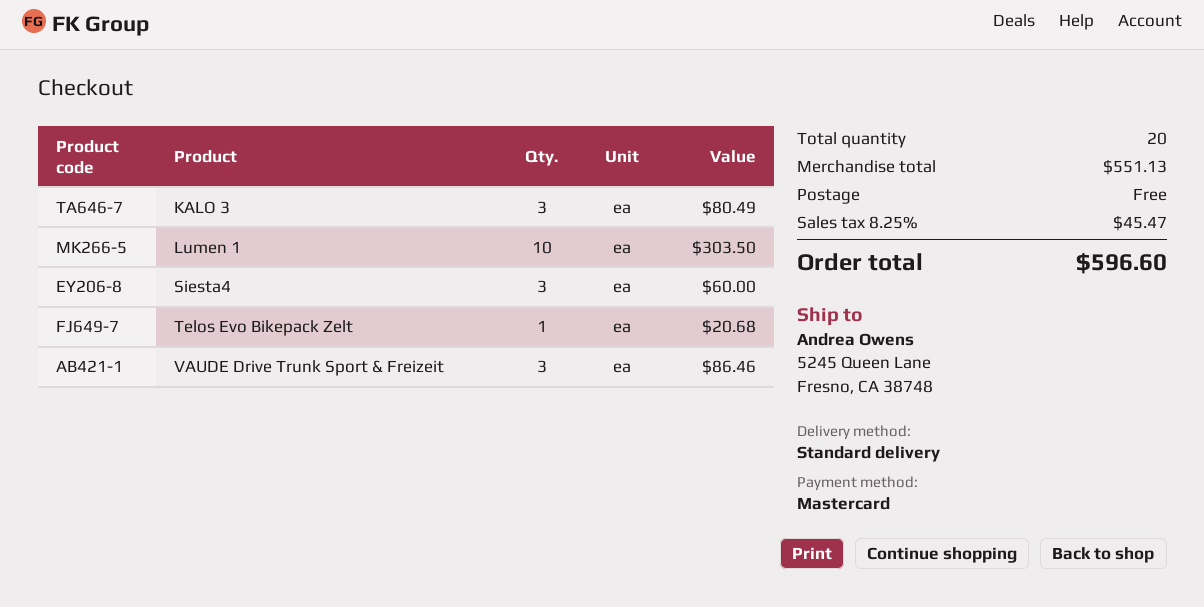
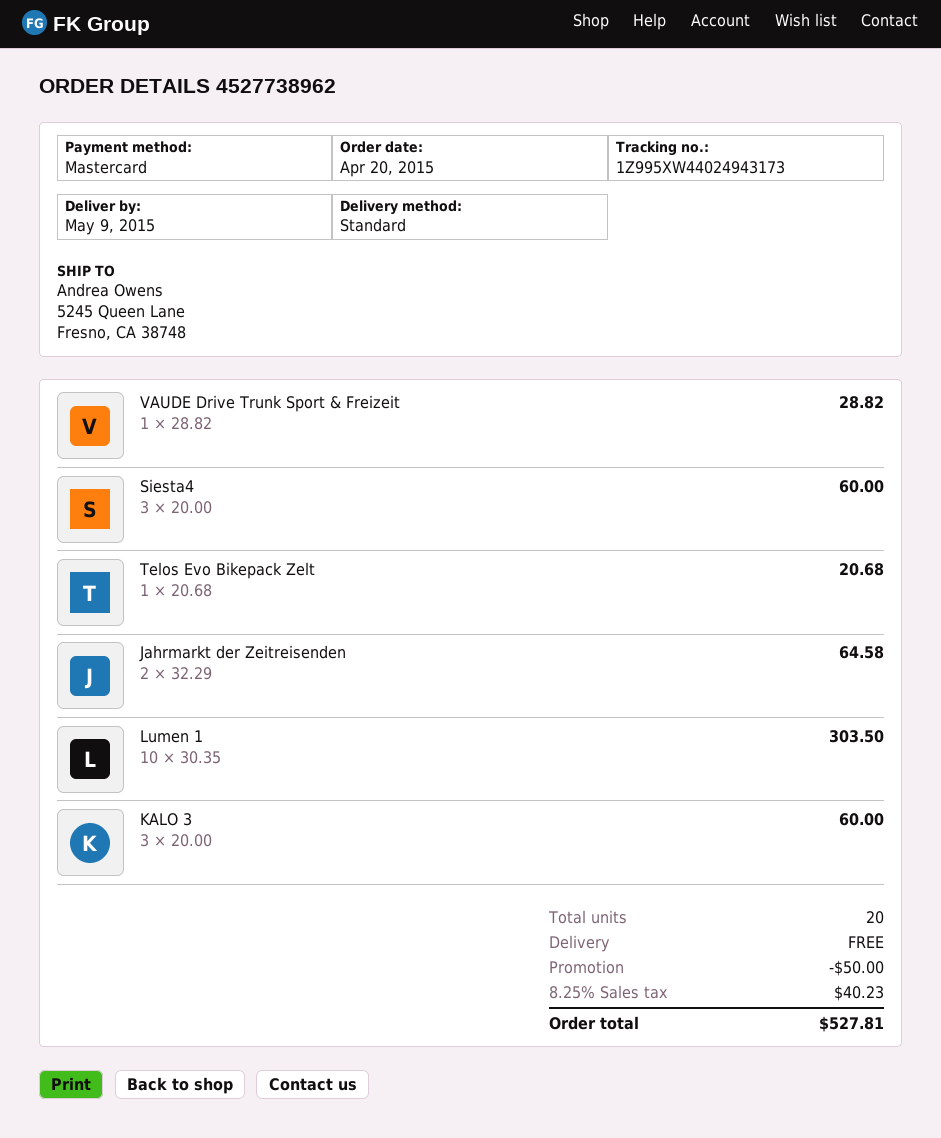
KALO 3: 3 for 80.49 -> 3 for 60.00
VAUDE Drive Trunk Sport & Freizeit: 3 for 86.46 -> 1 for 28.82
Jahrmarkt der Zeitreisenden: none -> 2 for 64.58
discount: none -> 50.00
tax: 8.25% = 45.47 -> 8.25% = 40.23
total: 596.60 -> 527.81

